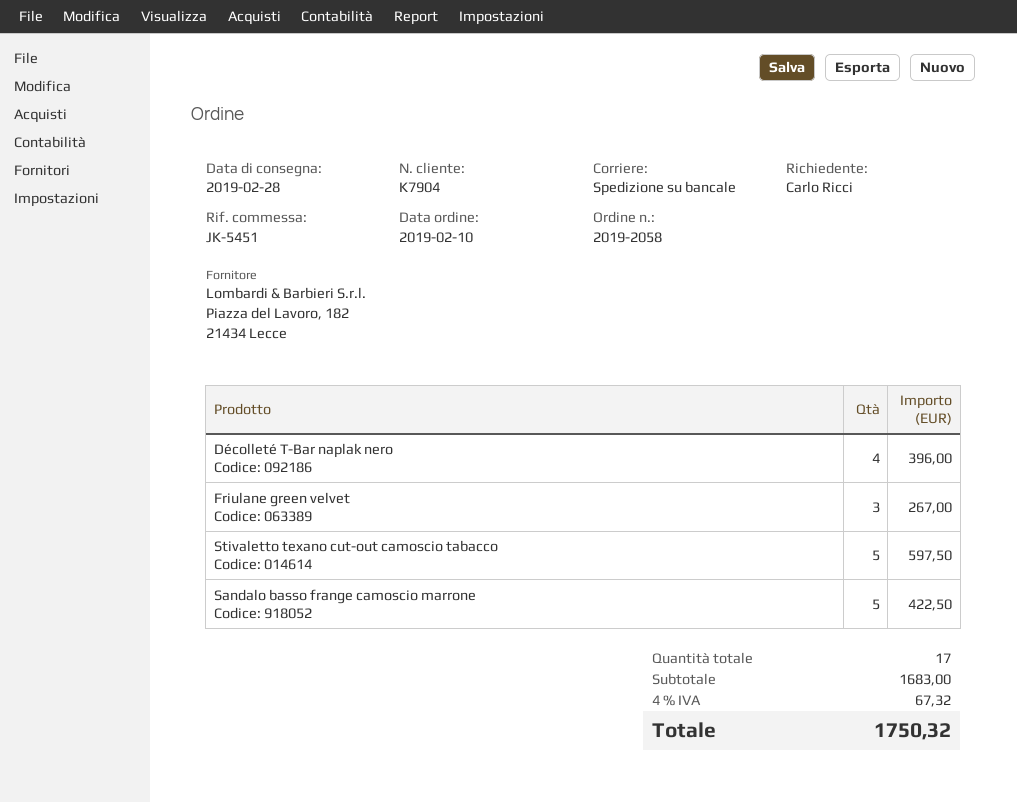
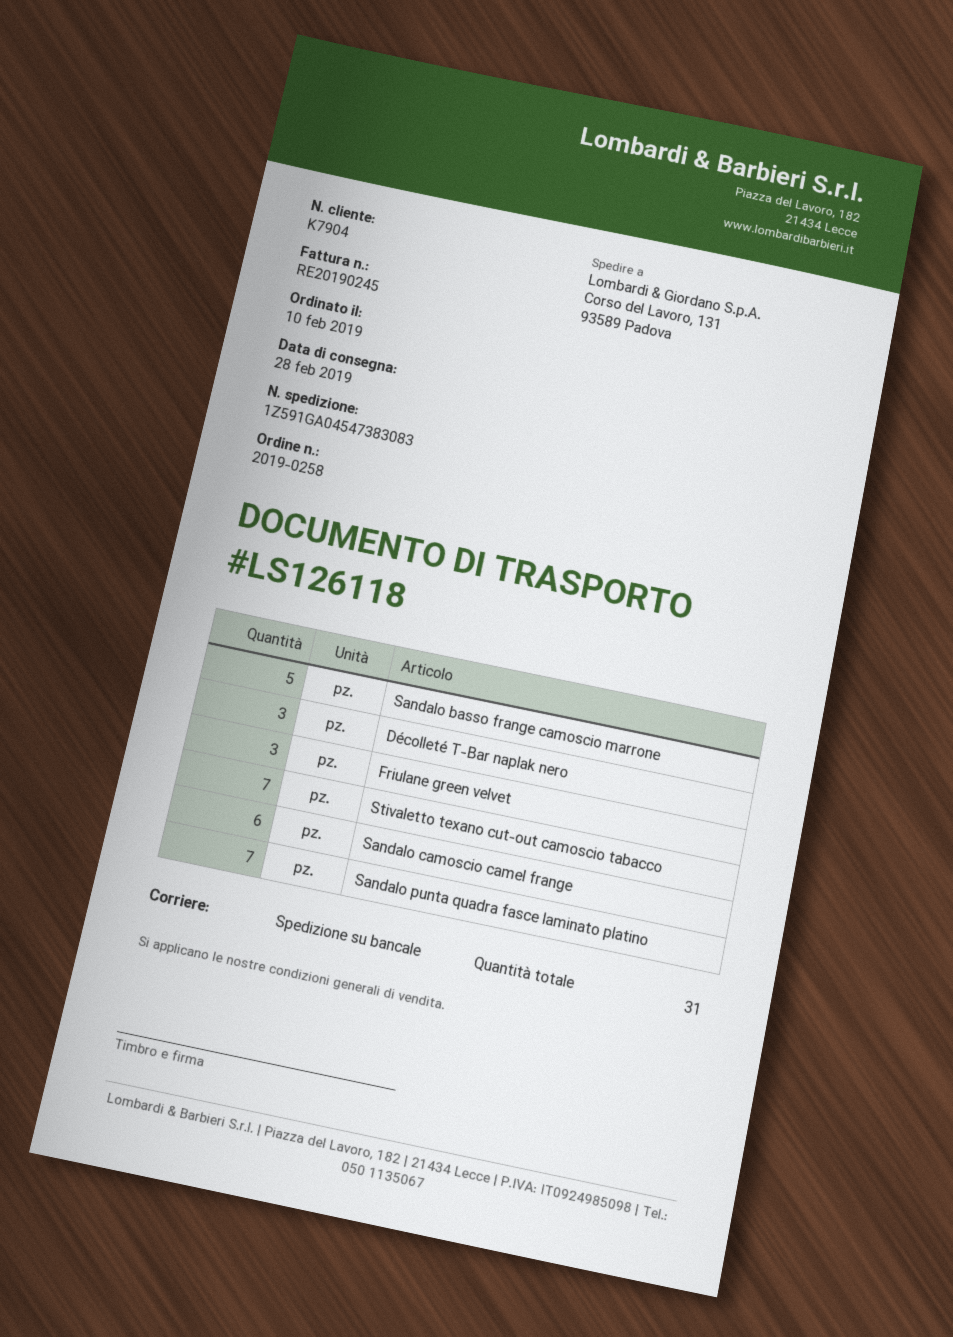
order number: 2019-2058 -> 2019-0258
Décolleté T-Bar naplak nero: 4 -> 3
Stivaletto texano cut-out camoscio tabacco: 5 -> 7
Sandalo camoscio camel frange: none -> 6
Sandalo punta quadra fasce laminato platino: none -> 7
total quantity: 17 -> 31

